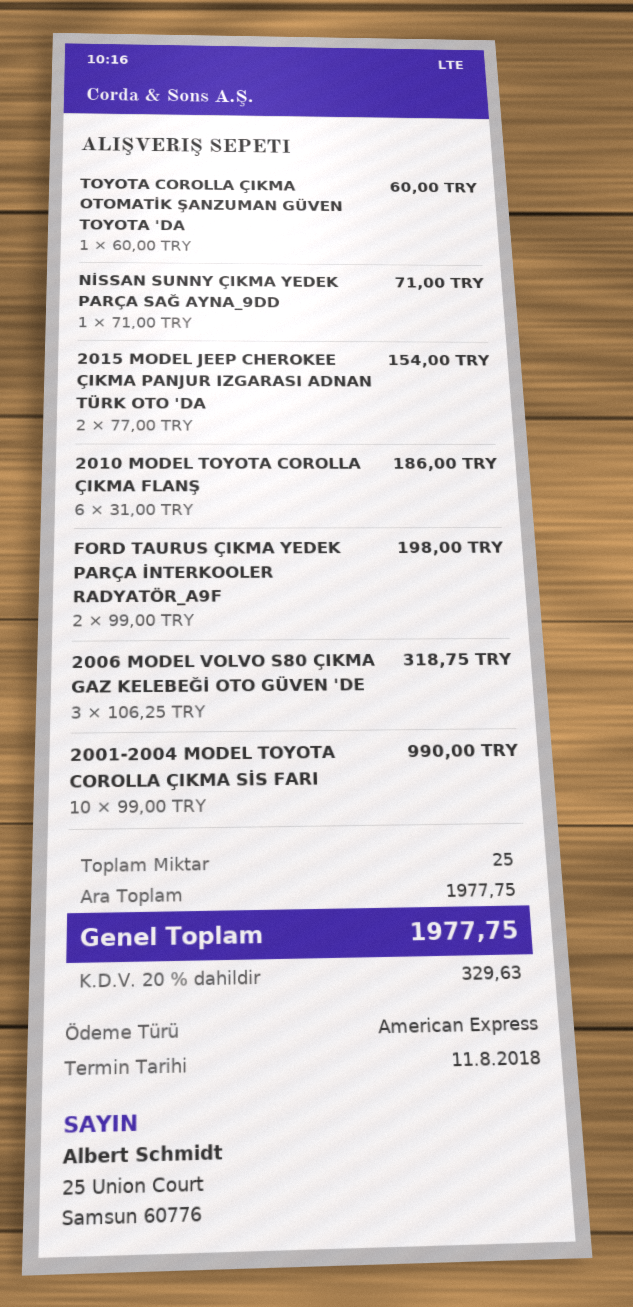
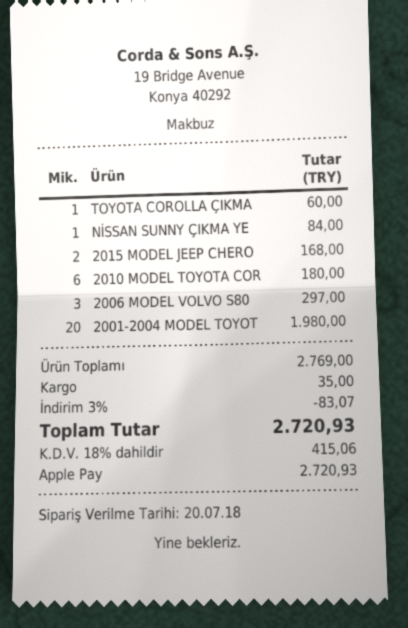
payment method: American Express -> Apple Pay
NİSSAN SUNNY ÇIKMA YEDEK PARÇA SAĞ AYNA_9DD: 1 for 71.00 -> 1 for 84.00
2015 MODEL JEEP CHEROKEE ÇIKMA PANJUR IZGARASI ADNAN TÜRK OTO 'DA: 2 for 154.00 -> 2 for 168.00
2010 MODEL TOYOTA COROLLA ÇIKMA FLANŞ: 6 for 186.00 -> 6 for 180.00
FORD TAURUS ÇIKMA YEDEK PARÇA İNTERKOOLER RADYATÖR_A9F: 2 for 198.00 -> none
2006 MODEL VOLVO S80 ÇIKMA GAZ KELEBEĞİ OTO GÜVEN 'DE: 3 for 318.75 -> 3 for 297.00
2001-2004 MODEL TOYOTA COROLLA ÇIKMA SİS FARI: 10 for 990.00 -> 20 for 1980.00
subtotal: 1977.75 -> 2769.00
discount: none -> 3% = 83.07
shipping: none -> 35.00
tax: 20% = 329.63 -> 18% = 415.06
total: 1977.75 -> 2720.93

